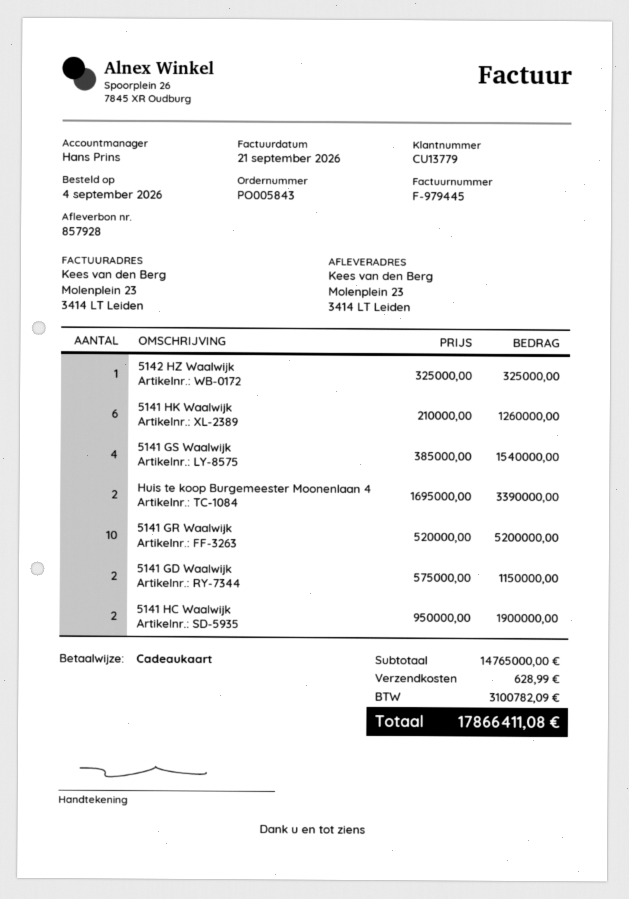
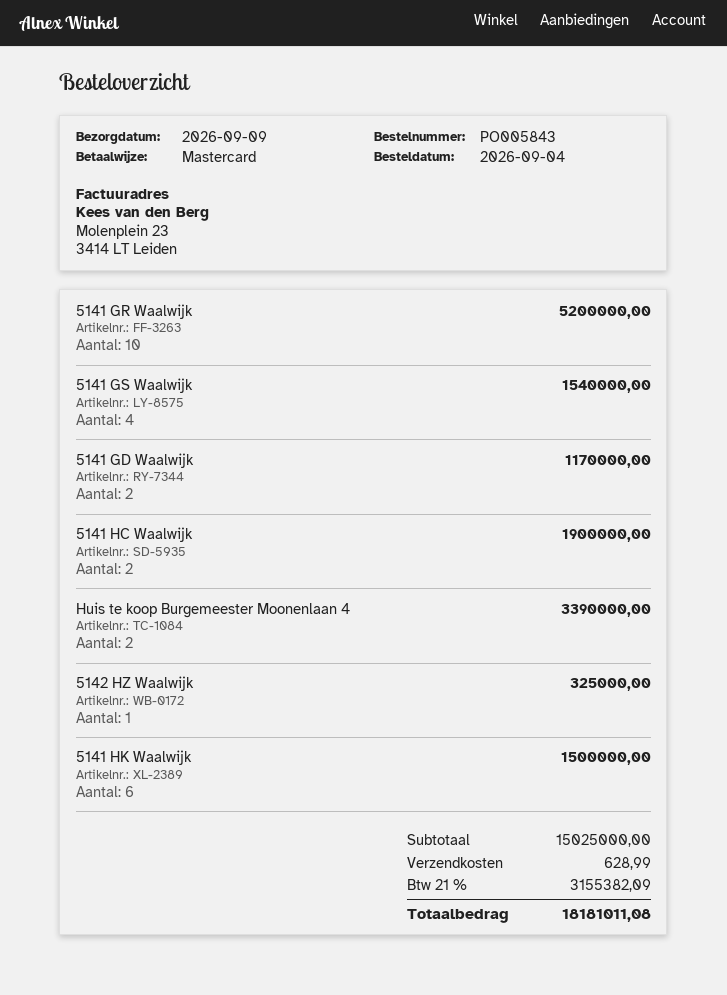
payment method: gift card -> Mastercard
5141 HK Waalwijk: 6 for 1260000.00 -> 6 for 1500000.00
5141 GD Waalwijk: 2 for 1150000.00 -> 2 for 1170000.00
subtotal: 14765000.00 -> 15025000.00
tax: 3100782.09 -> 3155382.09
total: 17866411.08 -> 18181011.08

